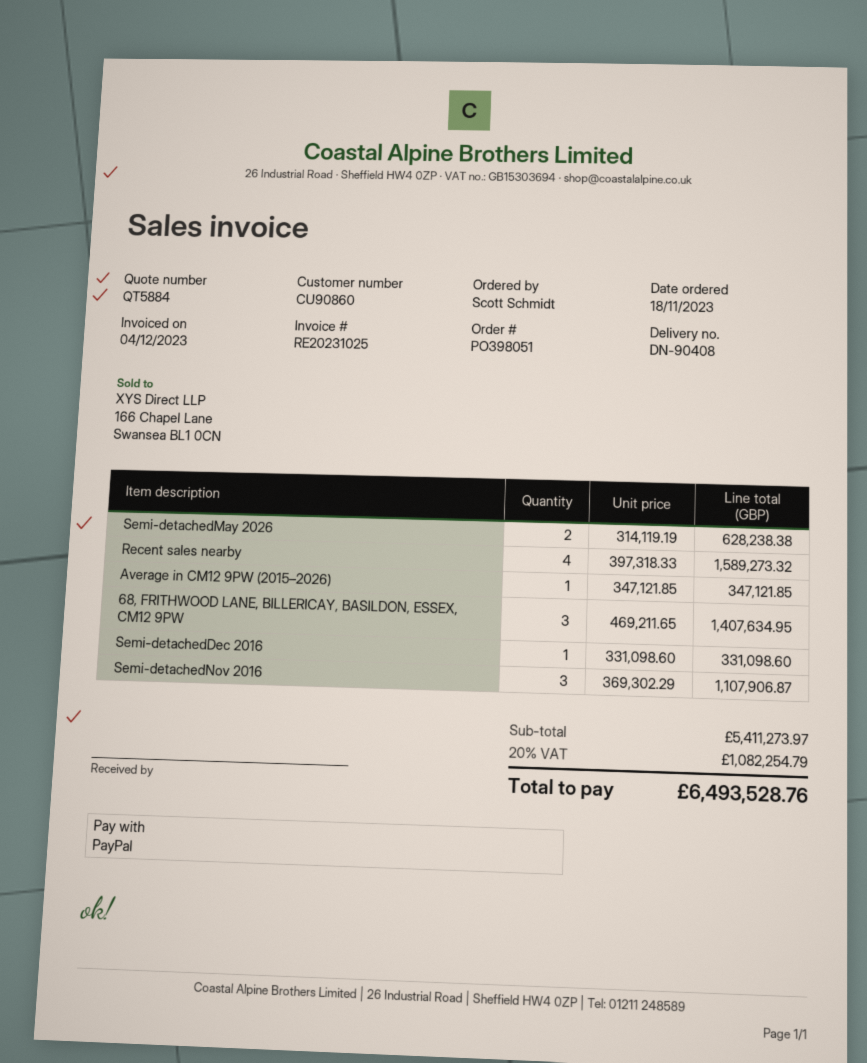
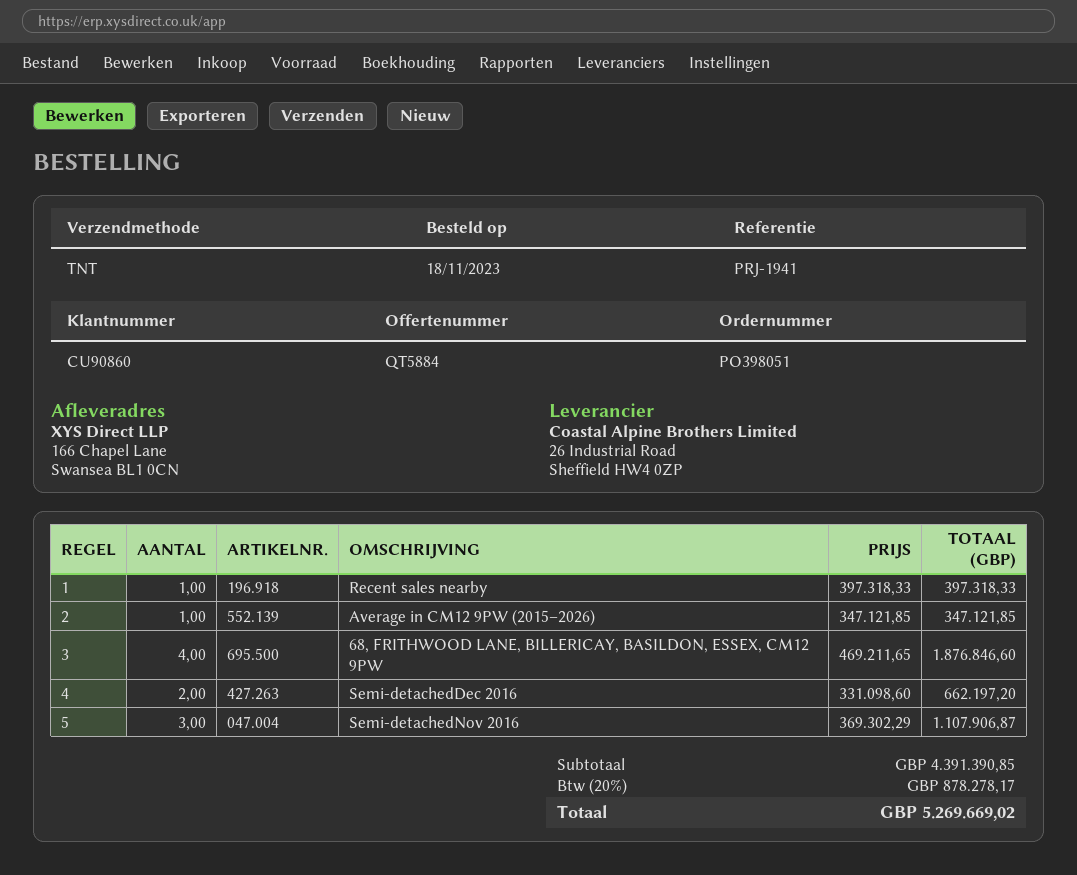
Semi-detachedMay 2026: 2 x 314119.19 = 628238.38 -> none
Recent sales nearby: 4 x 397318.33 = 1589273.32 -> 1 x 397318.33 = 397318.33
68, FRITHWOOD LANE, BILLERICAY, BASILDON, ESSEX, CM12 9PW: 3 x 469211.65 = 1407634.95 -> 4 x 469211.65 = 1876846.60
Semi-detachedDec 2016: 1 x 331098.60 = 331098.60 -> 2 x 331098.60 = 662197.20
subtotal: 5411273.97 -> 4391390.85
tax: 20% = 1082254.79 -> 20% = 878278.17
total: 6493528.76 -> 5269669.02

